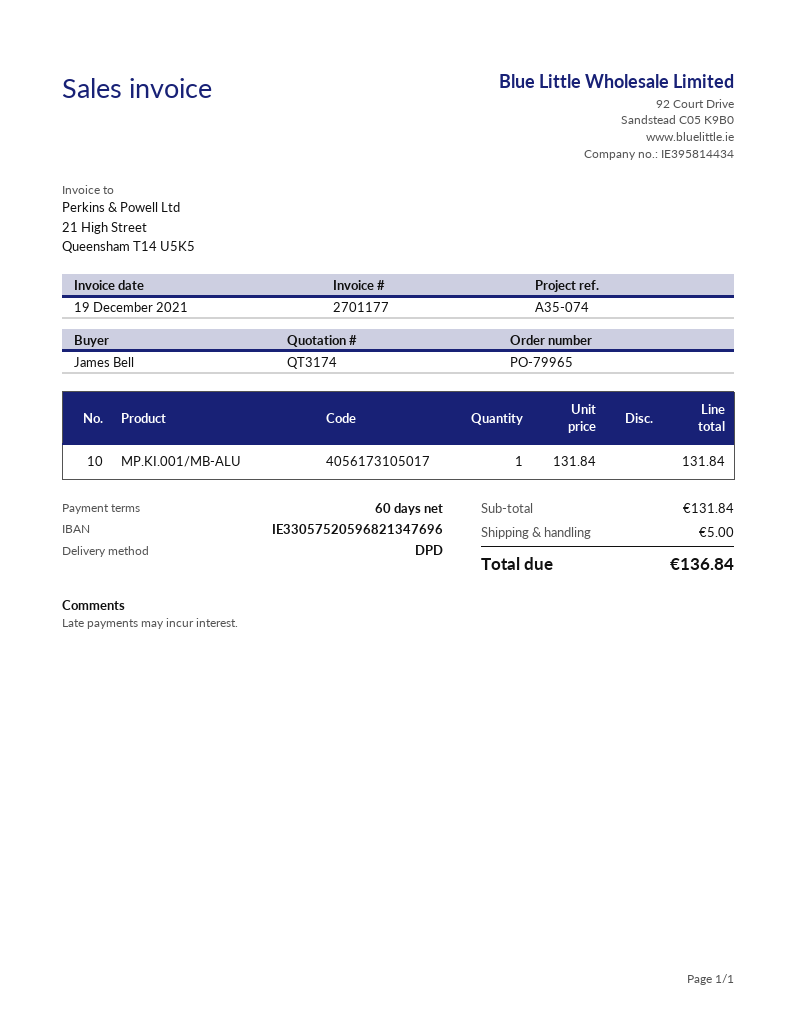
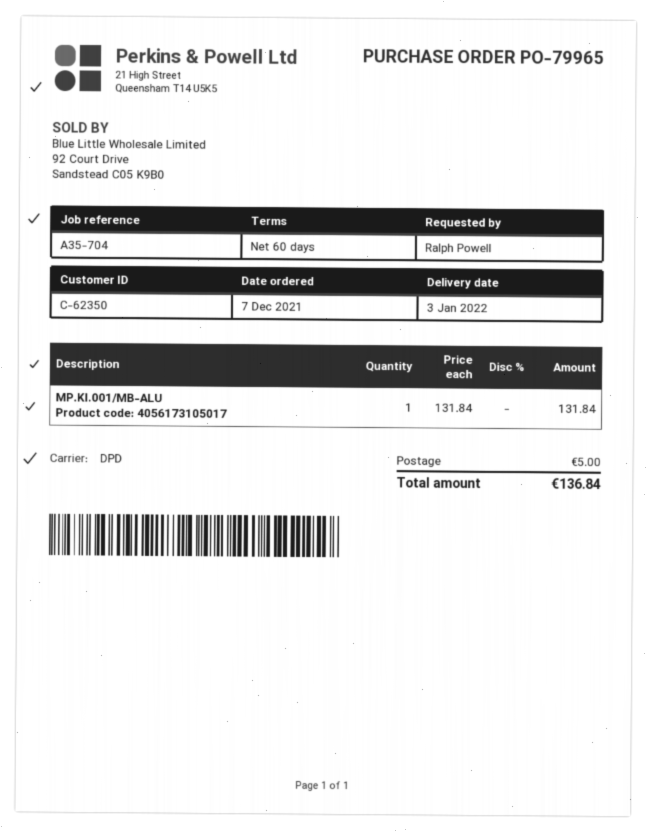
reference: A35-074 -> A35-704
ordered by: James Bell -> Ralph Powell

